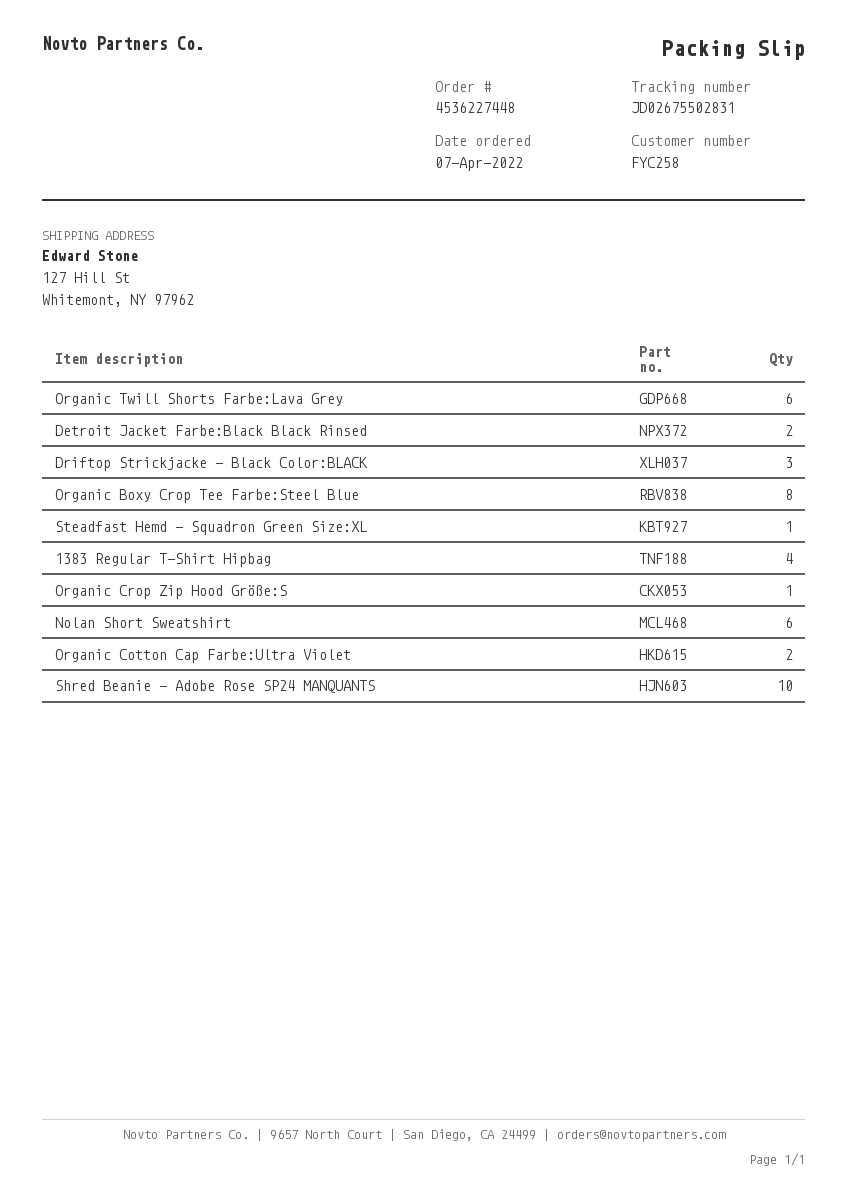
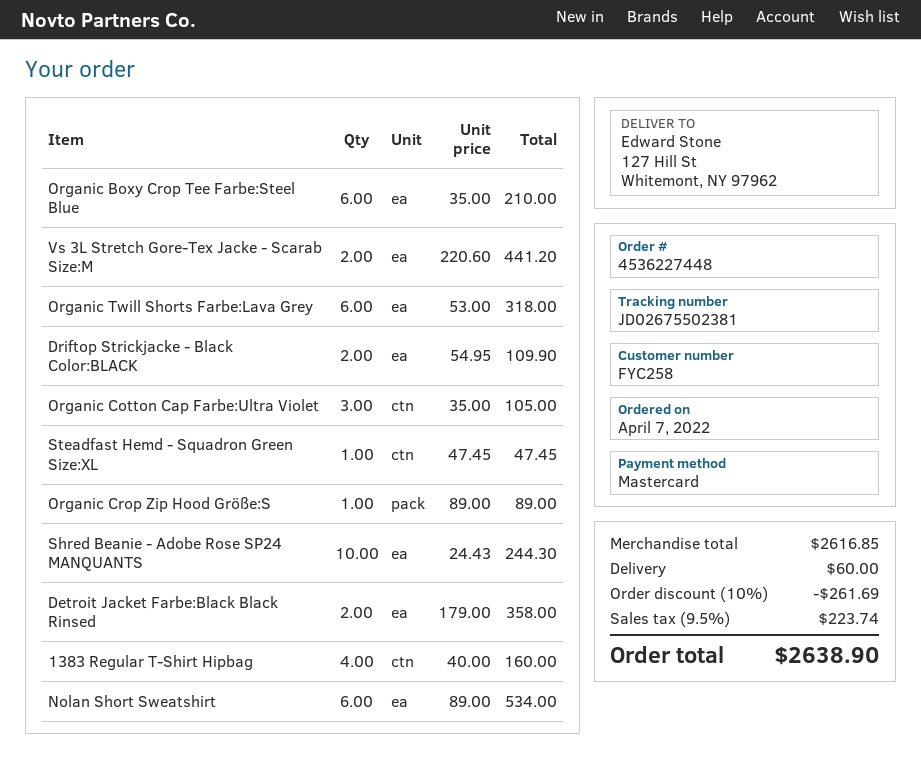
tracking number: JD02675502831 -> JD02675502381
Driftop Strickjacke - Black Color:BLACK: 3 -> 2
Organic Boxy Crop Tee Farbe:Steel Blue: 8 -> 6
Organic Cotton Cap Farbe:Ultra Violet: 2 -> 3
Vs 3L Stretch Gore-Tex Jacke - Scarab Size:M: none -> 2

